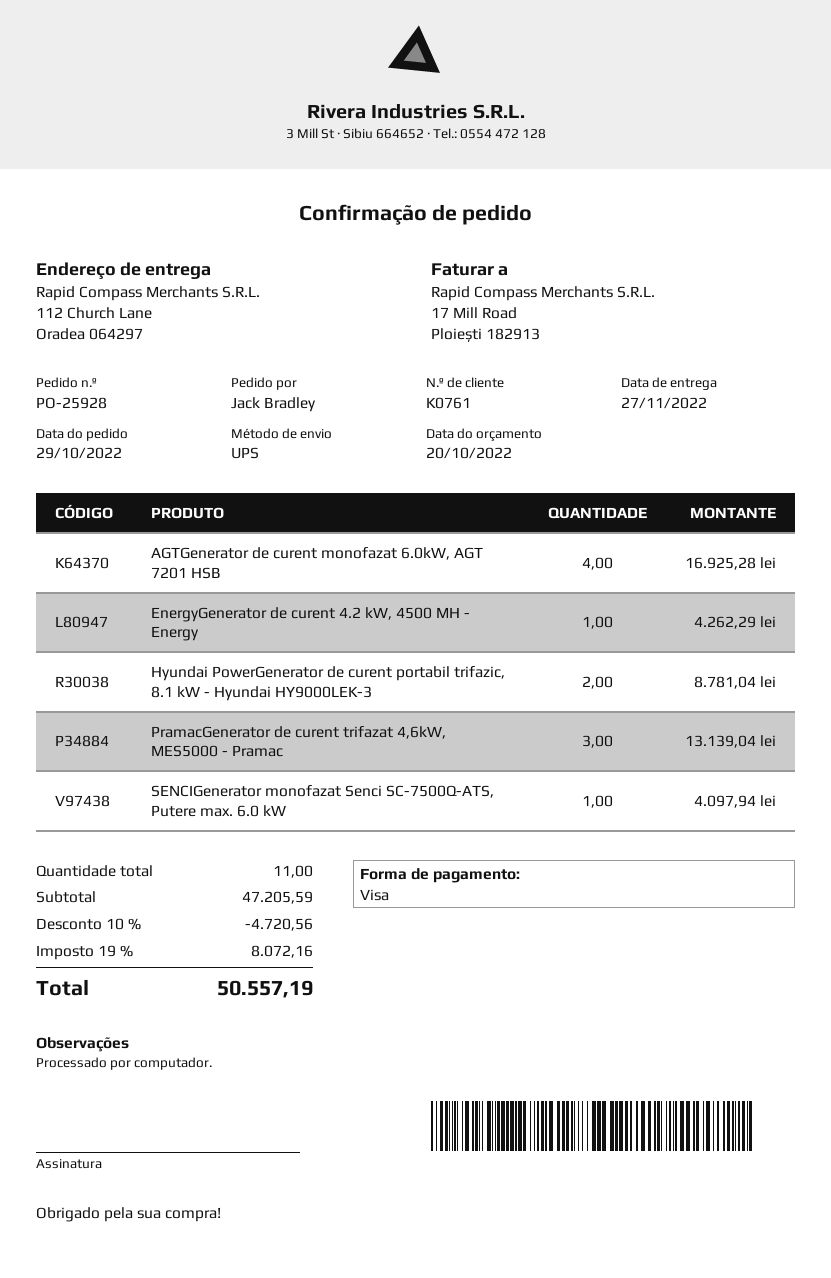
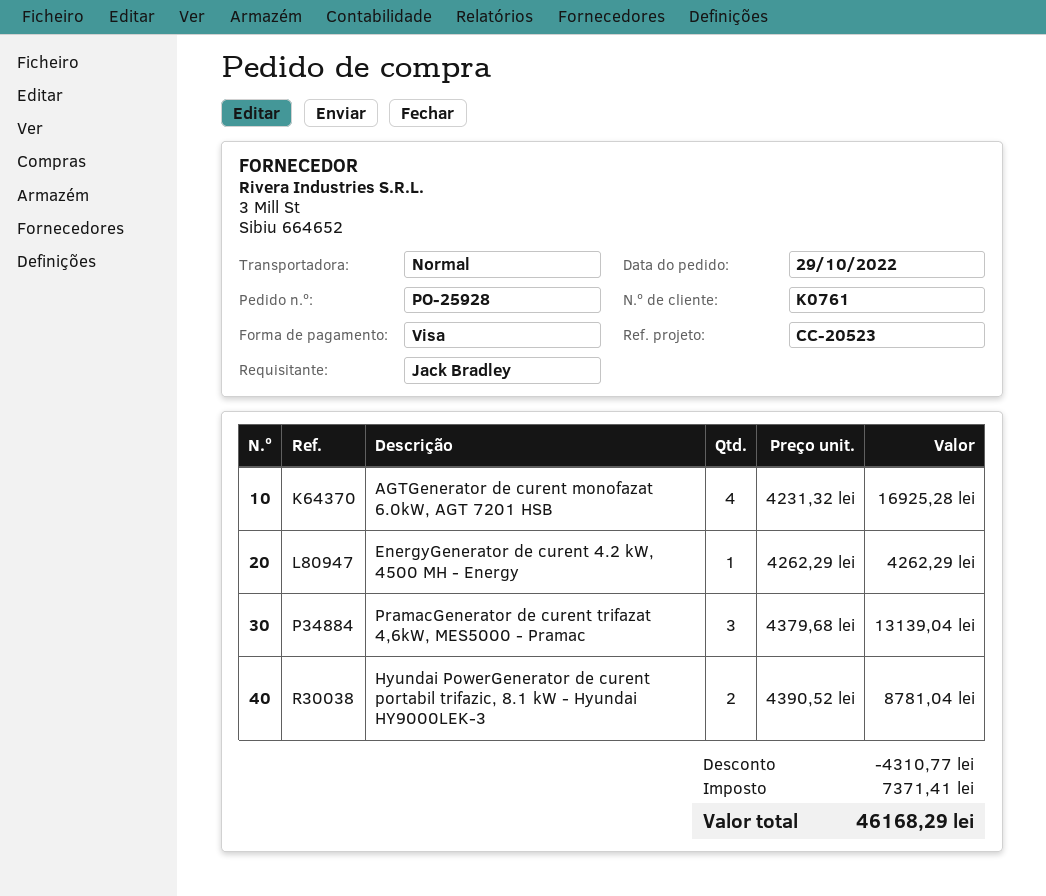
shipping method: UPS -> standard
SENCIGenerator monofazat Senci SC-7500Q-ATS, Putere max. 6.0 kW: 1 for 4097.94 -> none
discount: 4720.56 -> 4310.77
tax: 8072.16 -> 7371.41
total: 50557.19 -> 46168.29

